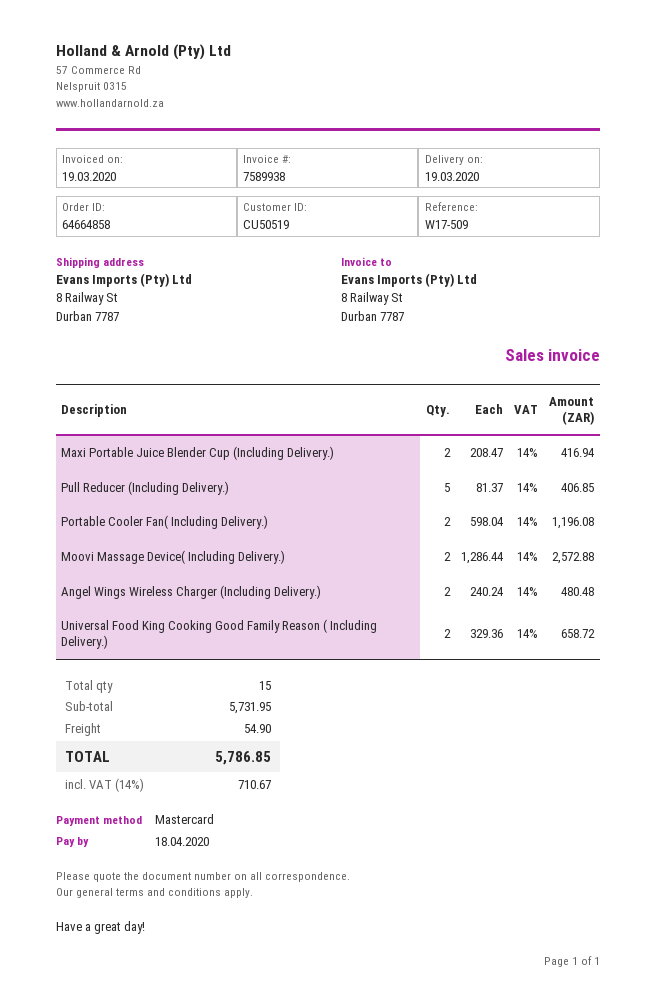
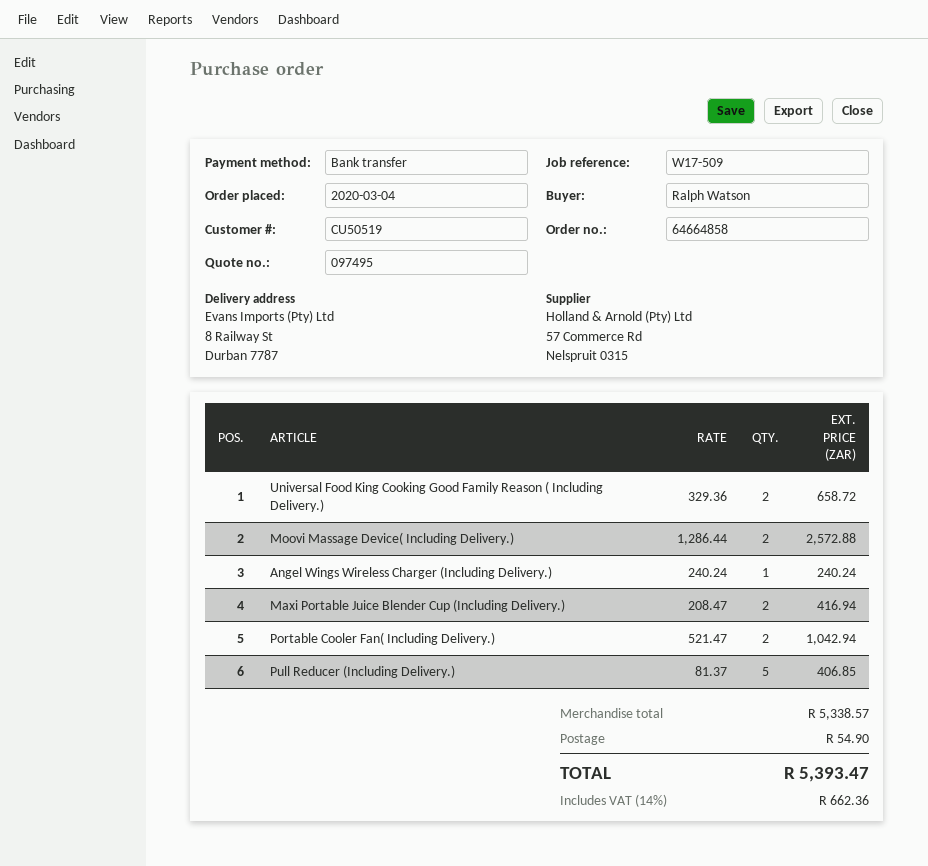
payment method: Mastercard -> bank transfer
Portable Cooler Fan( Including Delivery.): 2 x 598.04 = 1196.08 -> 2 x 521.47 = 1042.94
Angel Wings Wireless Charger (Including Delivery.): 2 x 240.24 = 480.48 -> 1 x 240.24 = 240.24
subtotal: 5731.95 -> 5338.57
tax: 14% = 710.67 -> 14% = 662.36
total: 5786.85 -> 5393.47

